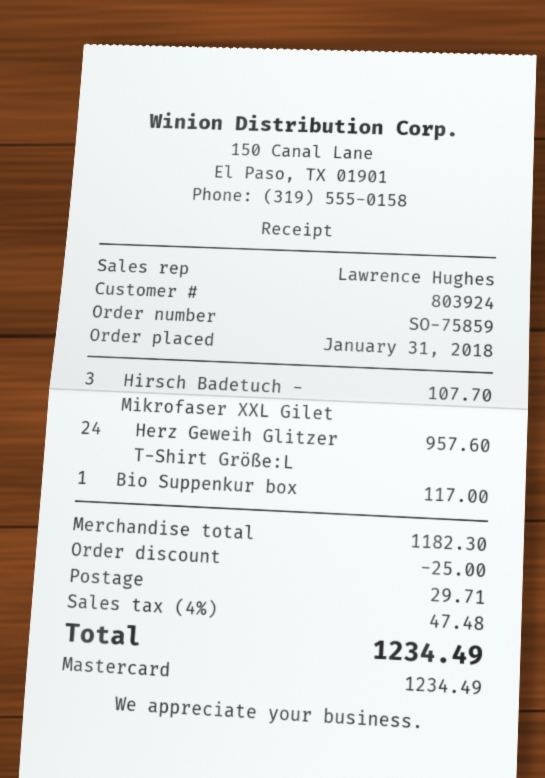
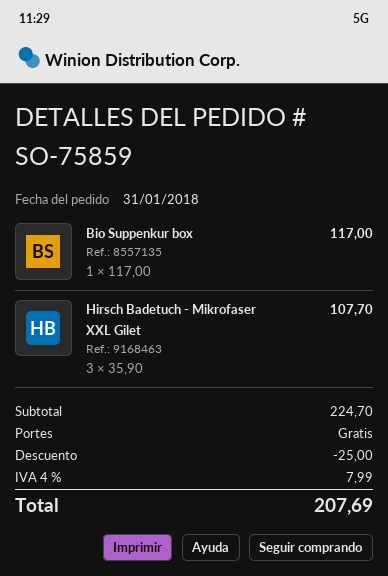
Herz Geweih Glitzer T-Shirt Größe:L: 24 for 957.60 -> none
subtotal: 1182.30 -> 224.70
shipping: 29.71 -> 0.00
tax: 4% = 47.48 -> 4% = 7.99
total: 1234.49 -> 207.69

